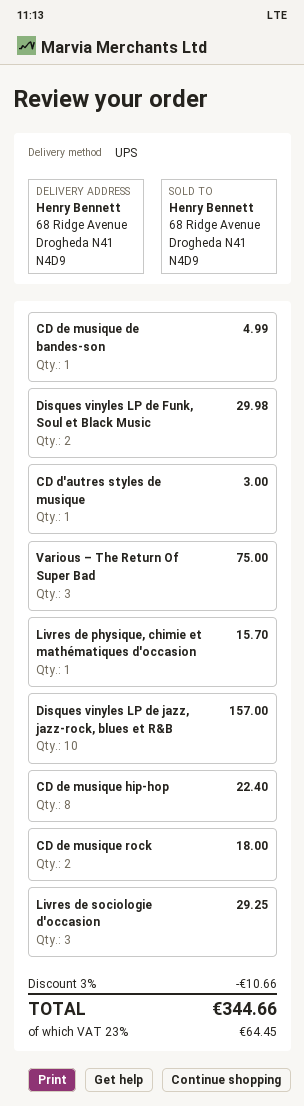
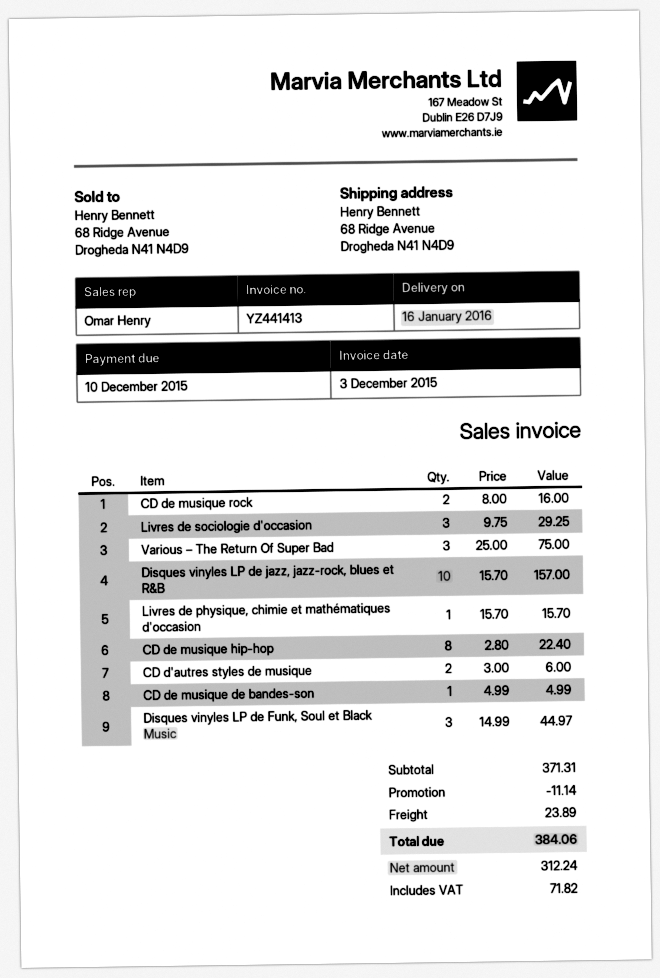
Disques vinyles LP de Funk, Soul et Black Music: 2 for 29.98 -> 3 for 44.97
CD d'autres styles de musique: 1 for 3.00 -> 2 for 6.00
CD de musique rock: 2 for 18.00 -> 2 for 16.00
discount: 10.66 -> 11.14
shipping: none -> 23.89
tax: 64.45 -> 71.82
total: 344.66 -> 384.06

